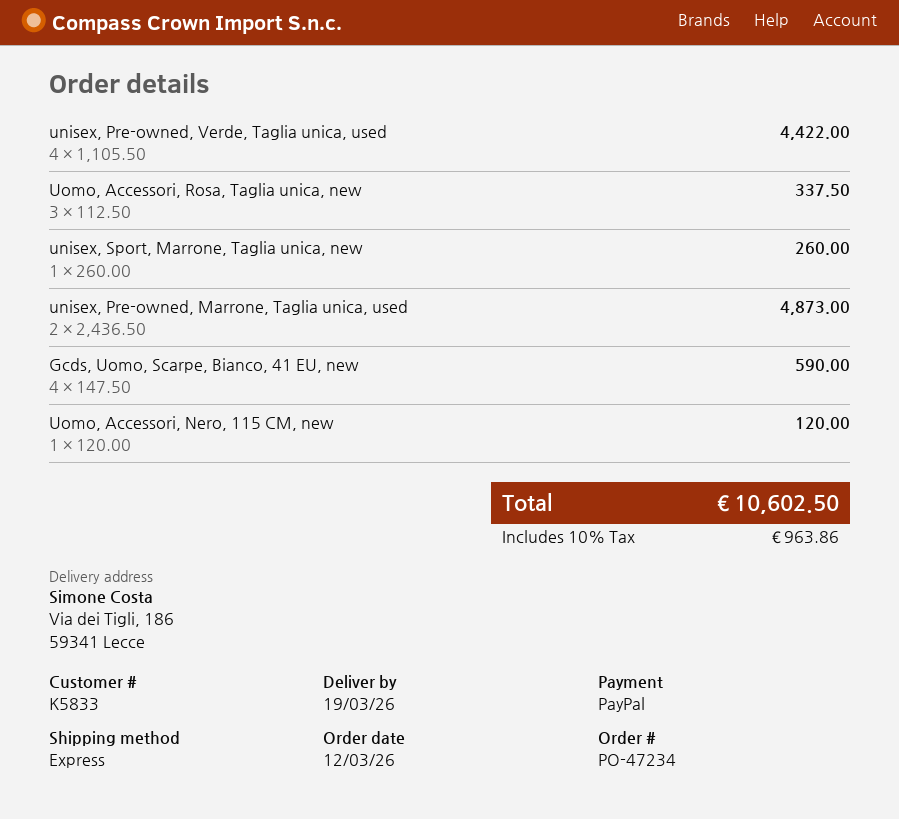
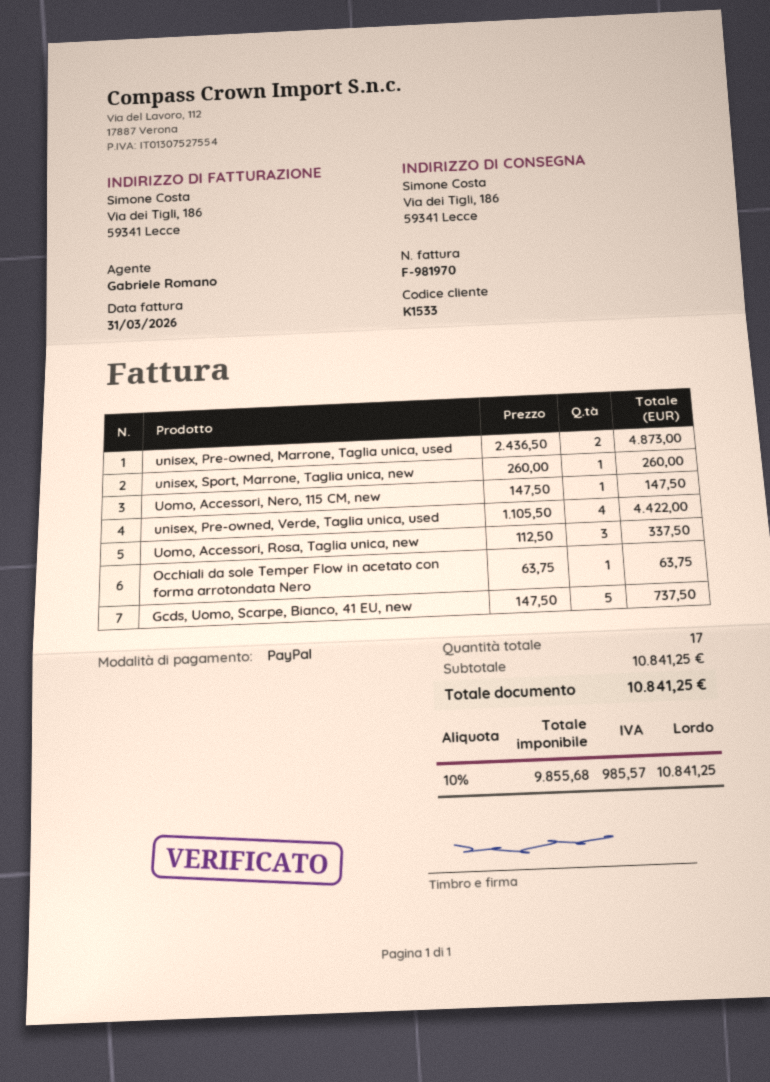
customer number: K5833 -> K1533
Gcds, Uomo, Scarpe, Bianco, 41 EU, new: 4 x 147.50 = 590.00 -> 5 x 147.50 = 737.50
Uomo, Accessori, Nero, 115 CM, new: 1 x 120.00 = 120.00 -> 1 x 147.50 = 147.50
Occhiali da sole Temper Flow in acetato con forma arrotondata Nero: none -> 1 x 63.75 = 63.75
tax: 10% = 963.86 -> 10% = 985.57
total: 10602.50 -> 10841.25

